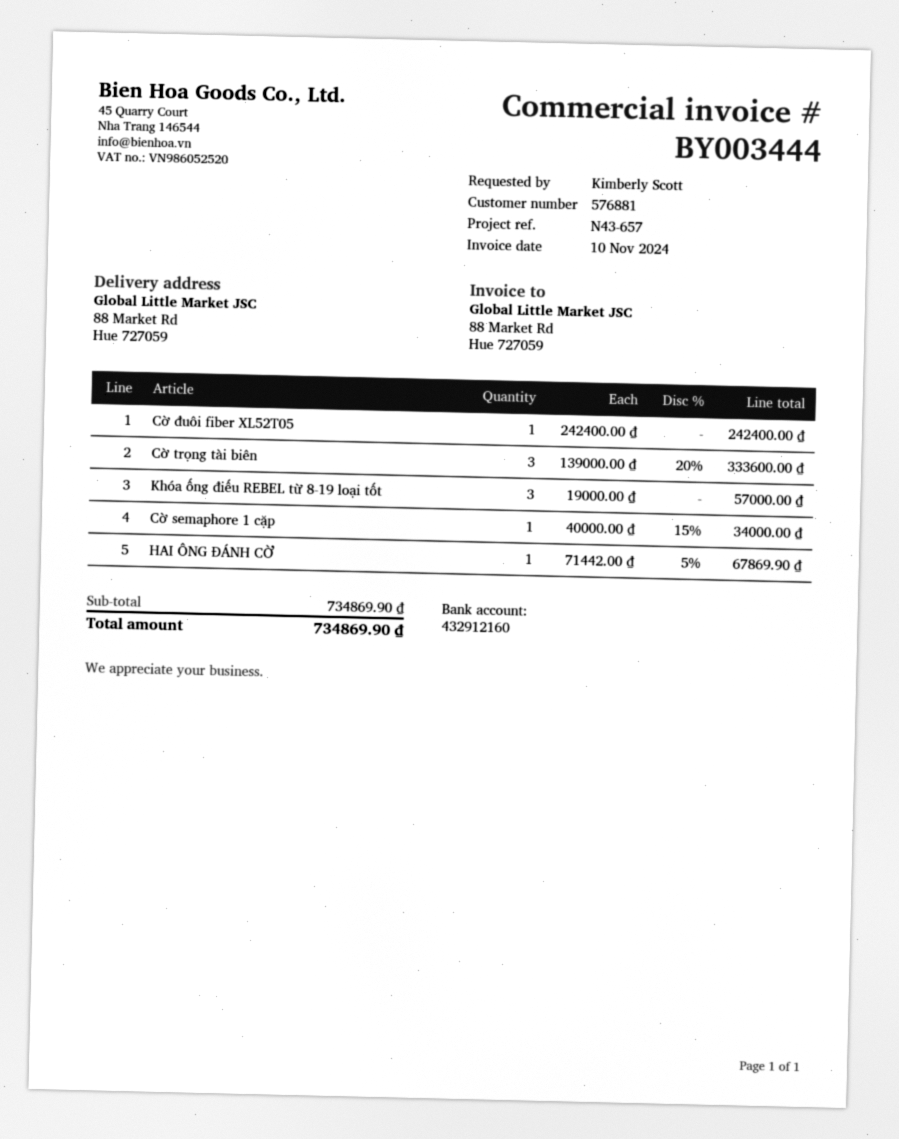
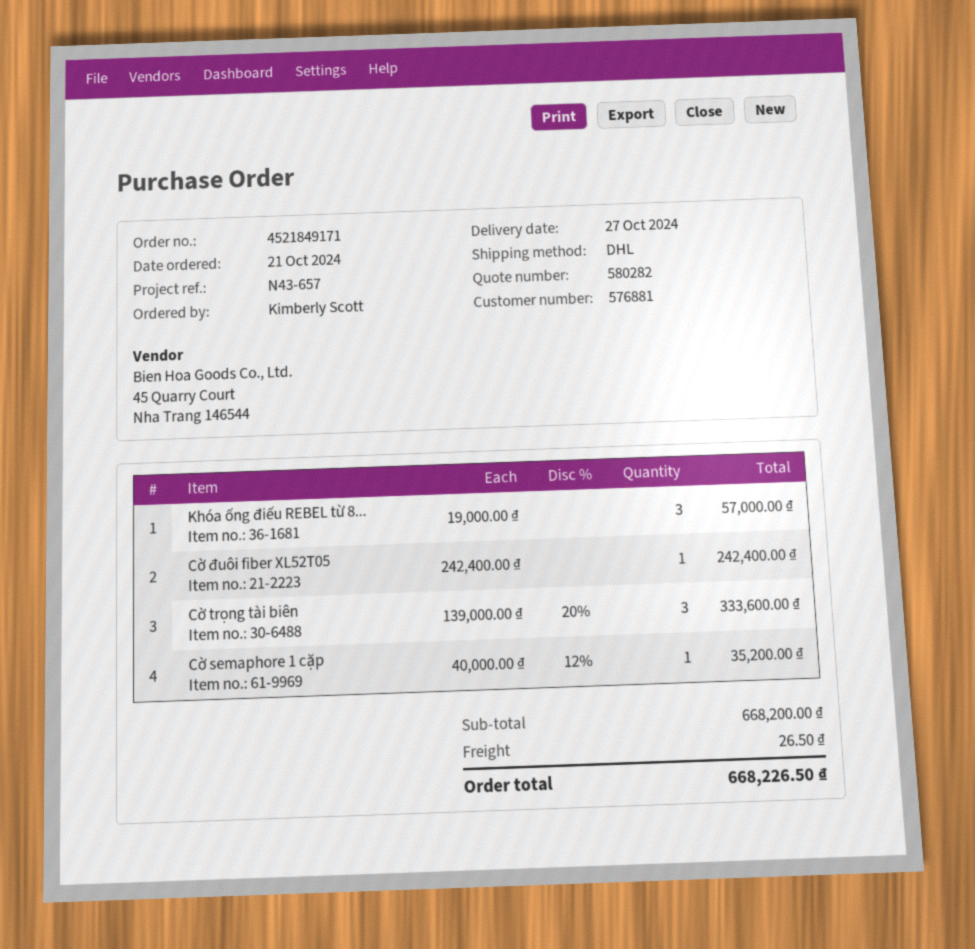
Cờ semaphore 1 cặp: 1 x 40000.00 - 15% = 34000.00 -> 1 x 40000.00 - 12% = 35200.00
HAI ÔNG ĐÁNH CỜ: 1 x 71442.00 - 5% = 67869.90 -> none
subtotal: 734869.90 -> 668200.00
shipping: none -> 26.50
total: 734869.90 -> 668226.50

